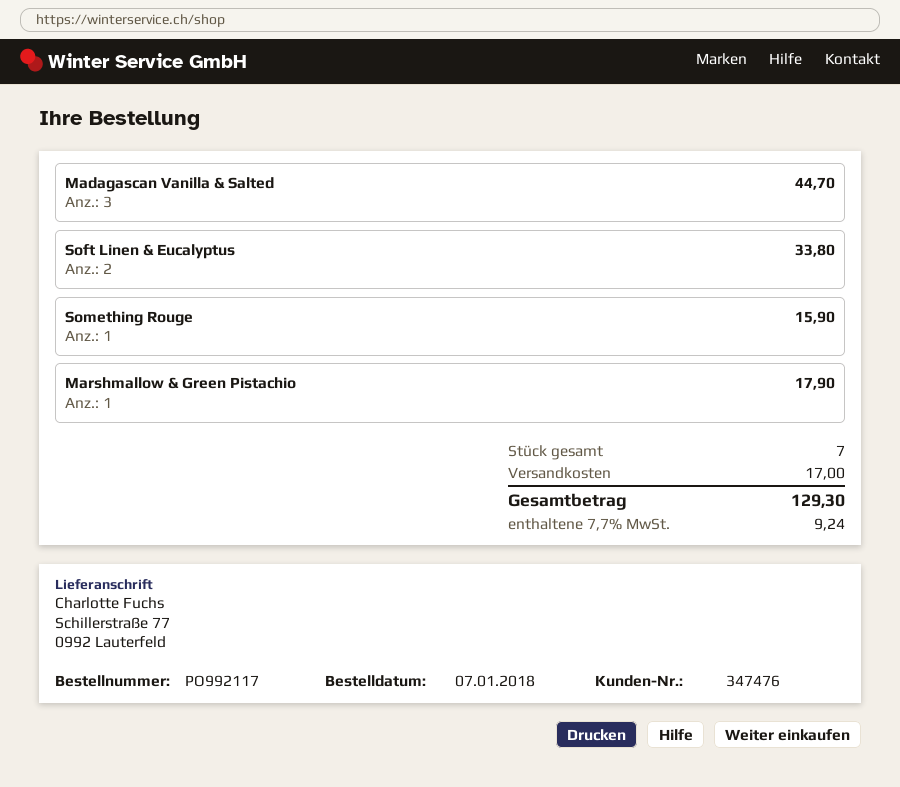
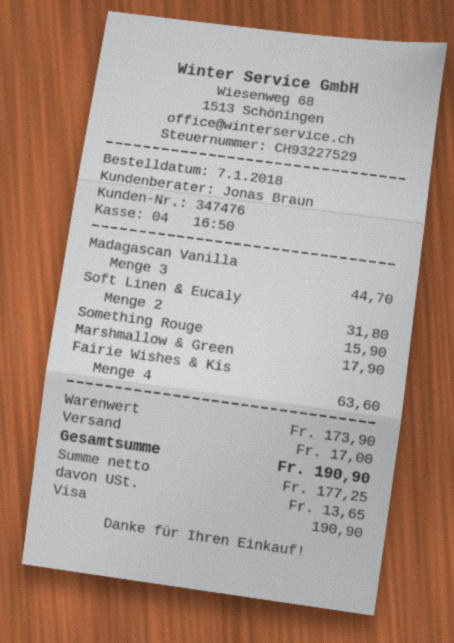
Soft Linen & Eucalyptus: 2 for 33.80 -> 2 for 31.80
Fairie Wishes & Kis: none -> 4 for 63.60
tax: 9.24 -> 13.65
total: 129.30 -> 190.90

